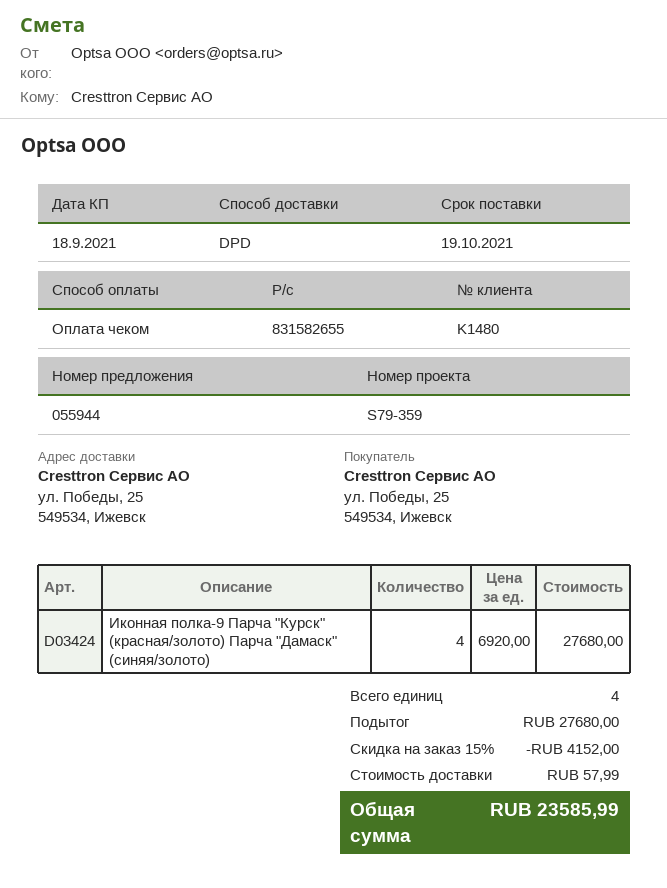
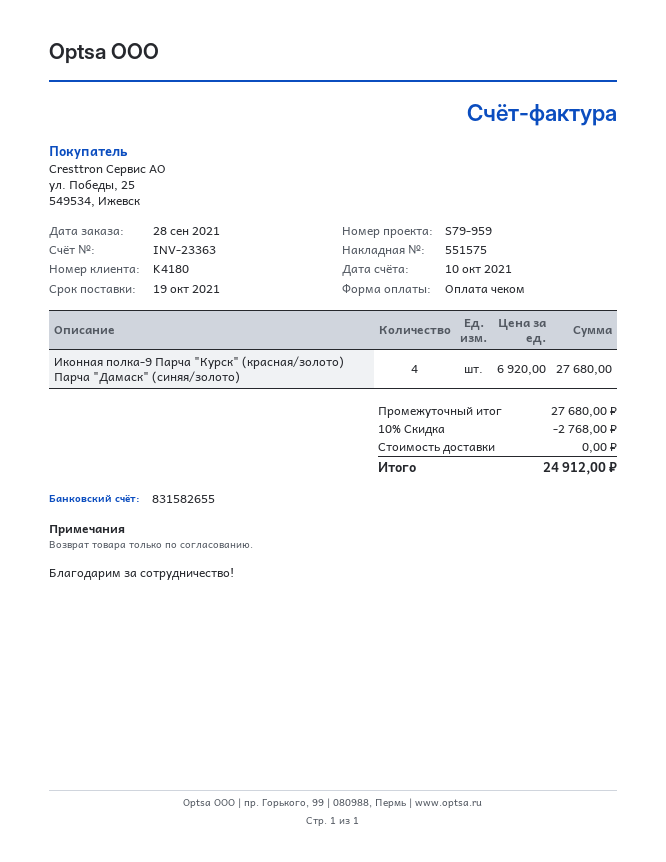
customer number: K1480 -> K4180
reference: S79-359 -> S79-959
discount: 15% = 4152.00 -> 10% = 2768.00
shipping: 57.99 -> 0.00
total: 23585.99 -> 24912.00

